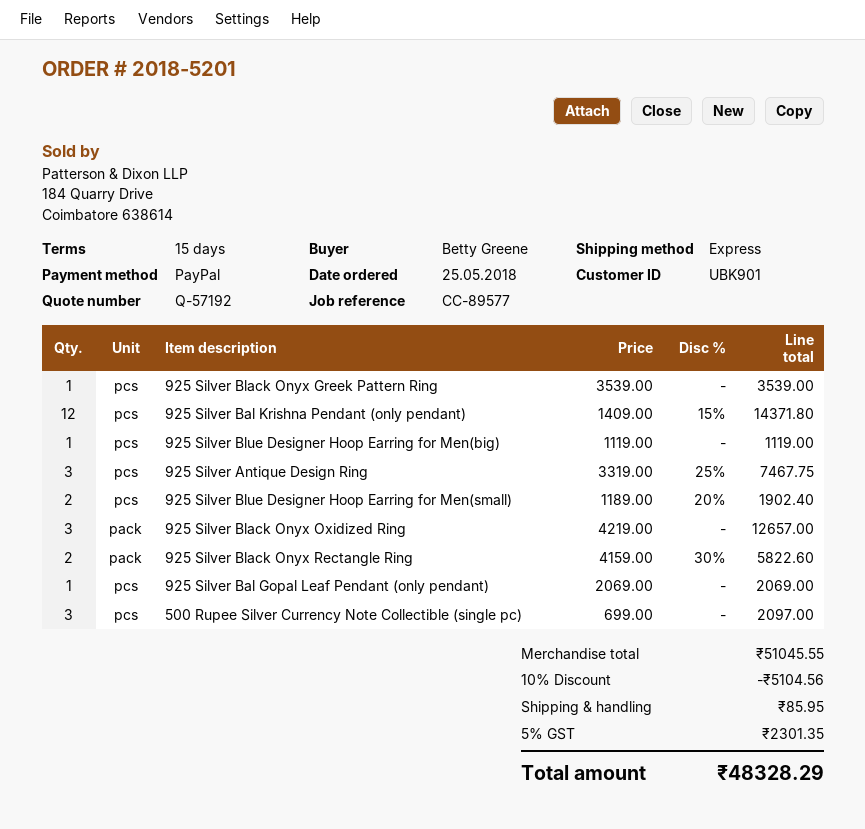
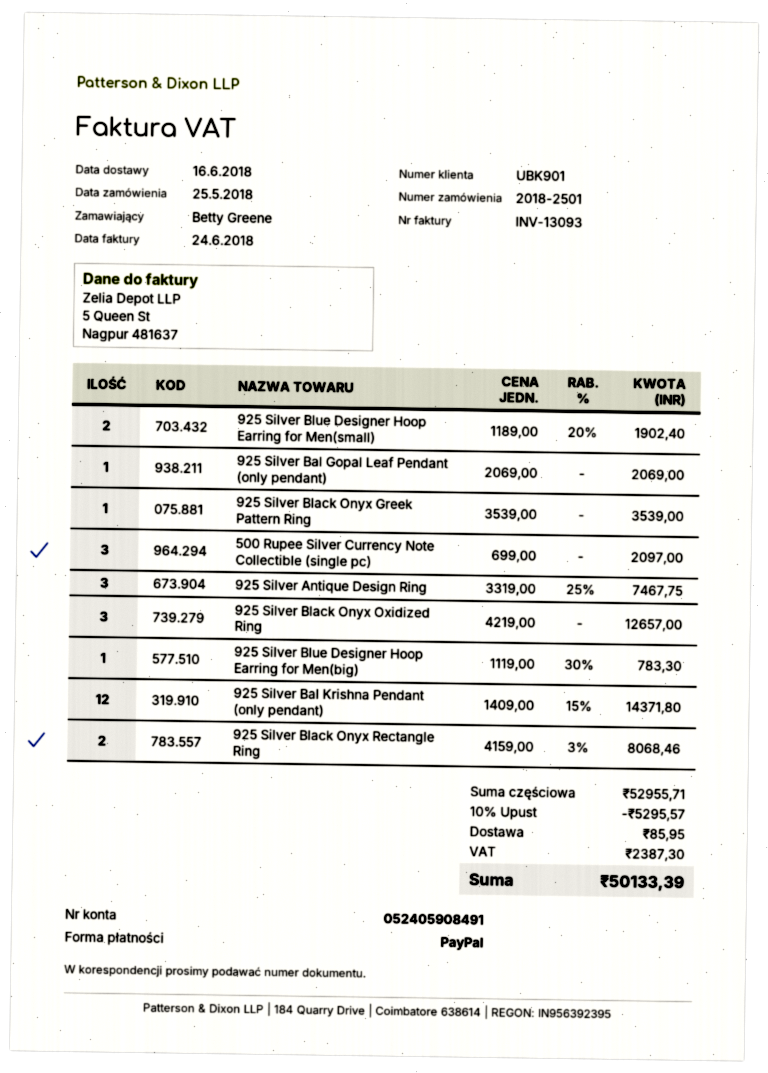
order number: 2018-5201 -> 2018-2501
925 Silver Blue Designer Hoop Earring for Men(big): 1 x 1119.00 = 1119.00 -> 1 x 1119.00 - 30% = 783.30
925 Silver Black Onyx Rectangle Ring: 2 x 4159.00 - 30% = 5822.60 -> 2 x 4159.00 - 3% = 8068.46
subtotal: 51045.55 -> 52955.71
discount: 10% = 5104.56 -> 10% = 5295.57
tax: 2301.35 -> 2387.30
total: 48328.29 -> 50133.39

